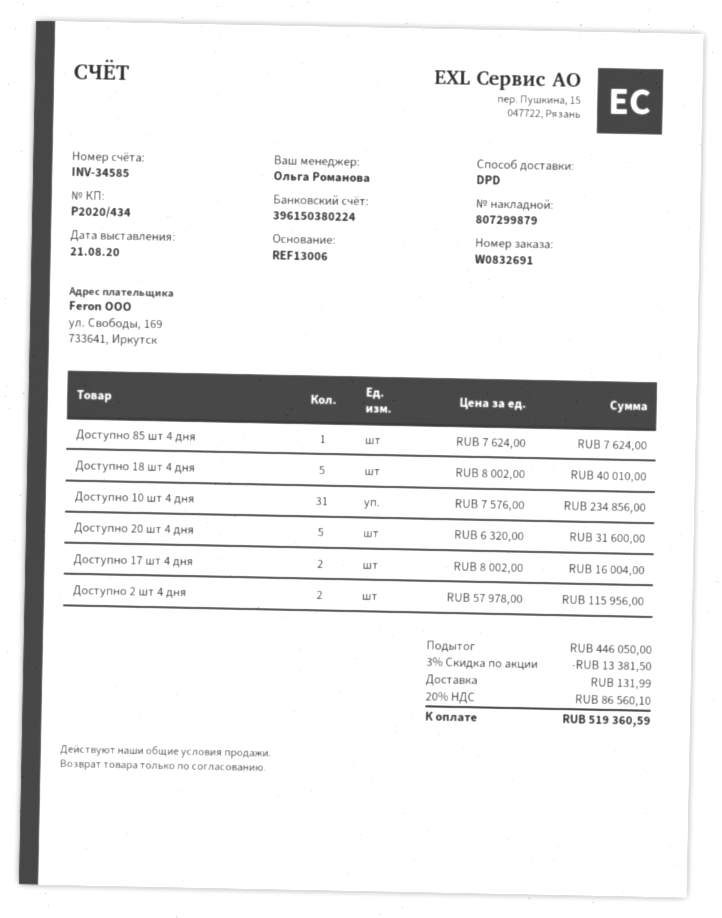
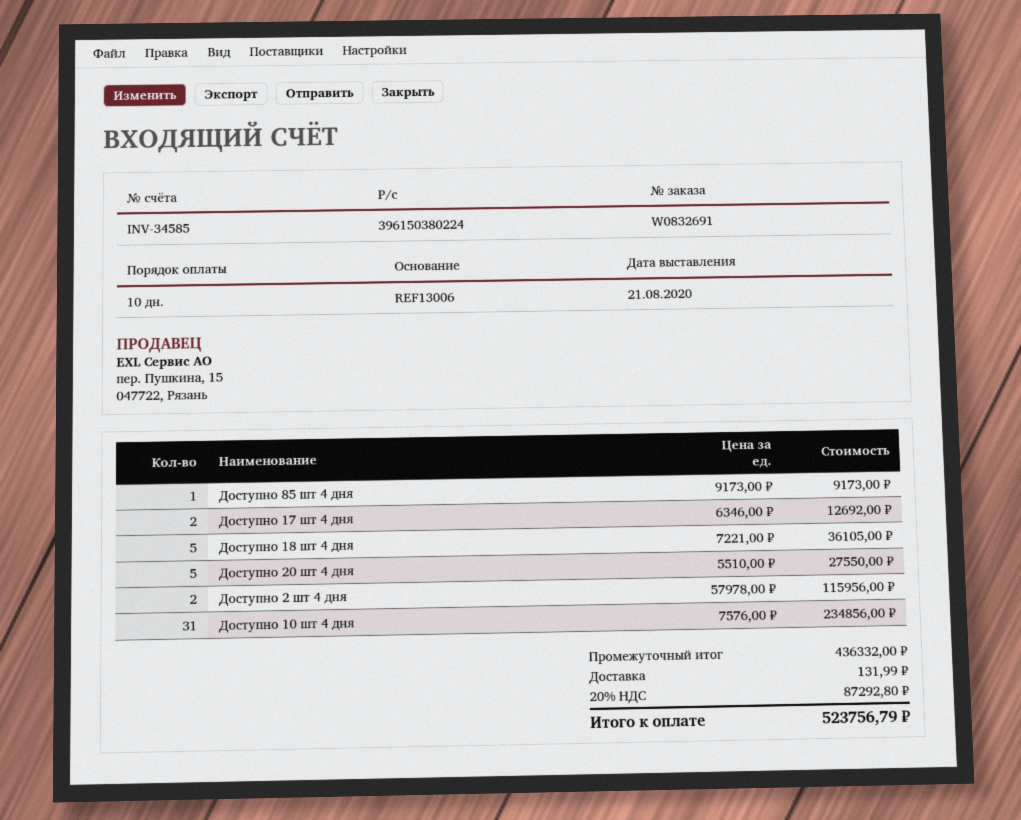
Доступно 85 шт 4 дня: 1 x 7624.00 = 7624.00 -> 1 x 9173.00 = 9173.00
Доступно 18 шт 4 дня: 5 x 8002.00 = 40010.00 -> 5 x 7221.00 = 36105.00
Доступно 20 шт 4 дня: 5 x 6320.00 = 31600.00 -> 5 x 5510.00 = 27550.00
Доступно 17 шт 4 дня: 2 x 8002.00 = 16004.00 -> 2 x 6346.00 = 12692.00
subtotal: 446050.00 -> 436332.00
discount: 3% = 13381.50 -> none
tax: 20% = 86560.10 -> 20% = 87292.80
total: 519360.59 -> 523756.79

